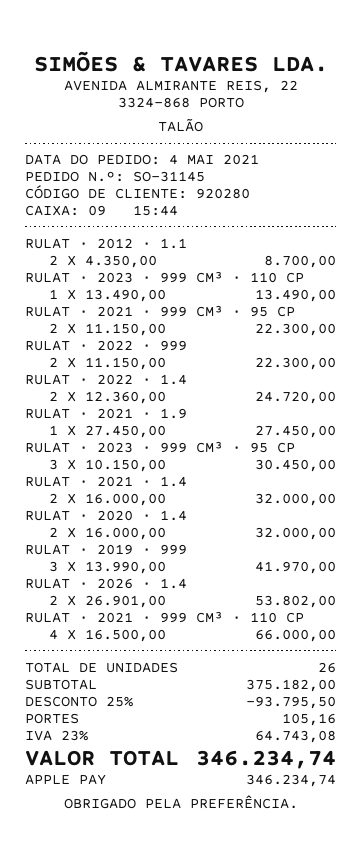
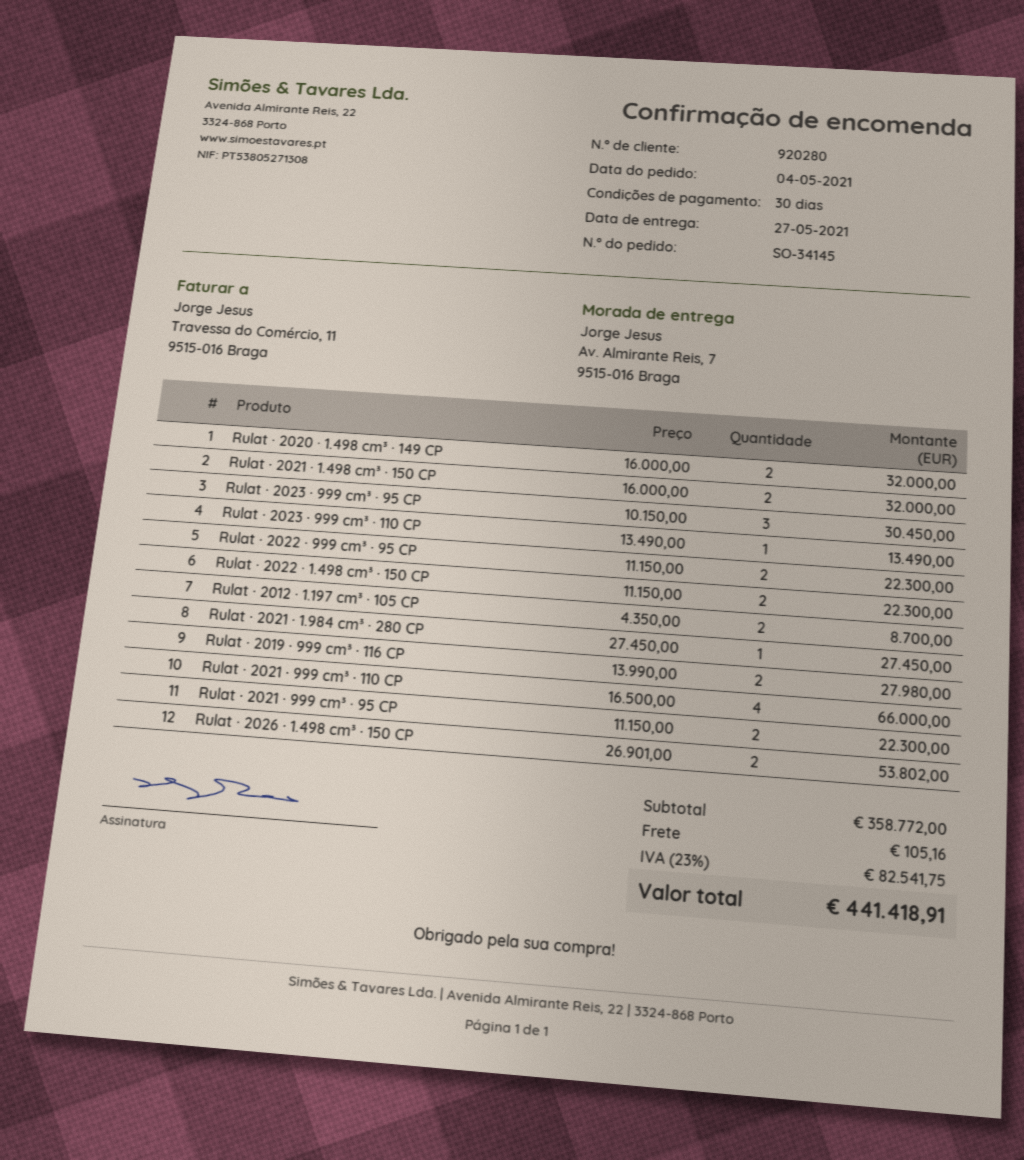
order number: SO-31145 -> SO-34145
RULAT · 2022 · 1.4: 2 x 12360.00 = 24720.00 -> 2 x 11150.00 = 22300.00
RULAT · 2019 · 999: 3 x 13990.00 = 41970.00 -> 2 x 13990.00 = 27980.00
subtotal: 375182.00 -> 358772.00
discount: 25% = 93795.50 -> none
tax: 23% = 64743.08 -> 23% = 82541.75
total: 346234.74 -> 441418.91

